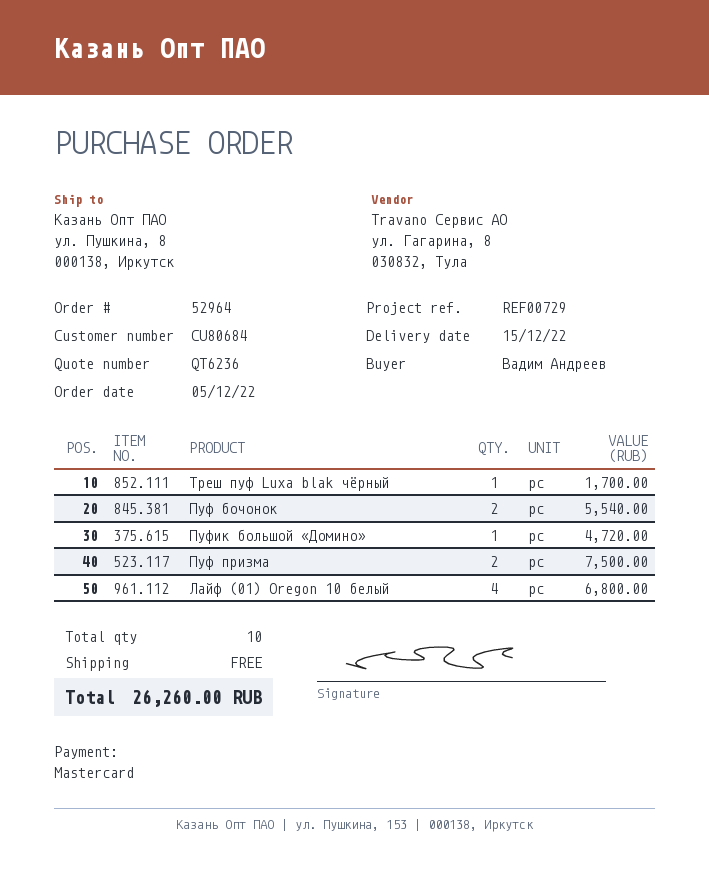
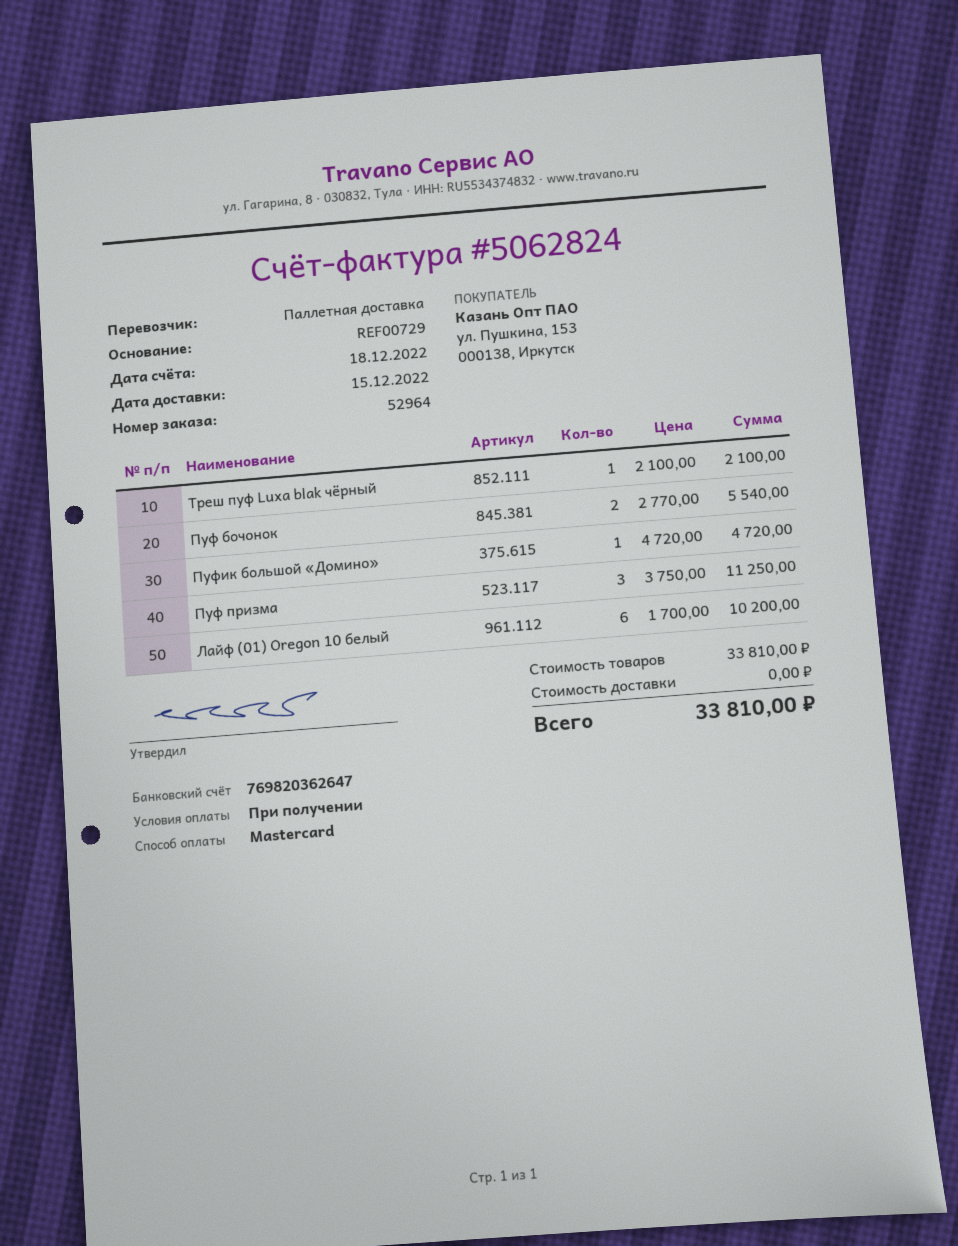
Треш пуф Luxa blak чёрный: 1 for 1700.00 -> 1 for 2100.00
Пуф призма: 2 for 7500.00 -> 3 for 11250.00
Лайф (01) Oregon 10 белый: 4 for 6800.00 -> 6 for 10200.00
total: 26260.00 -> 33810.00

